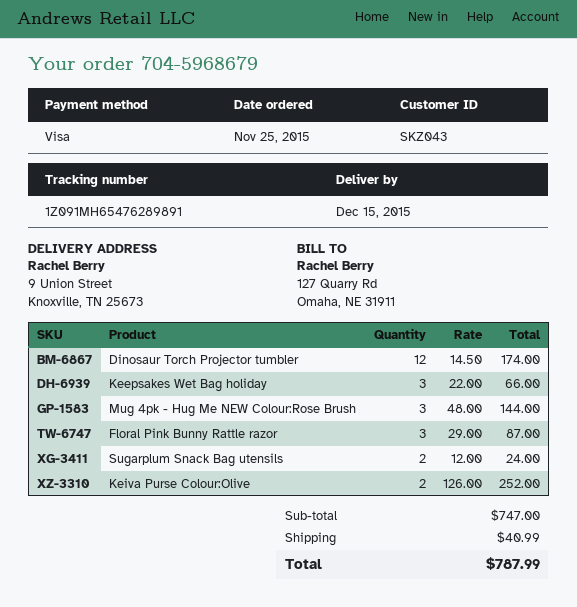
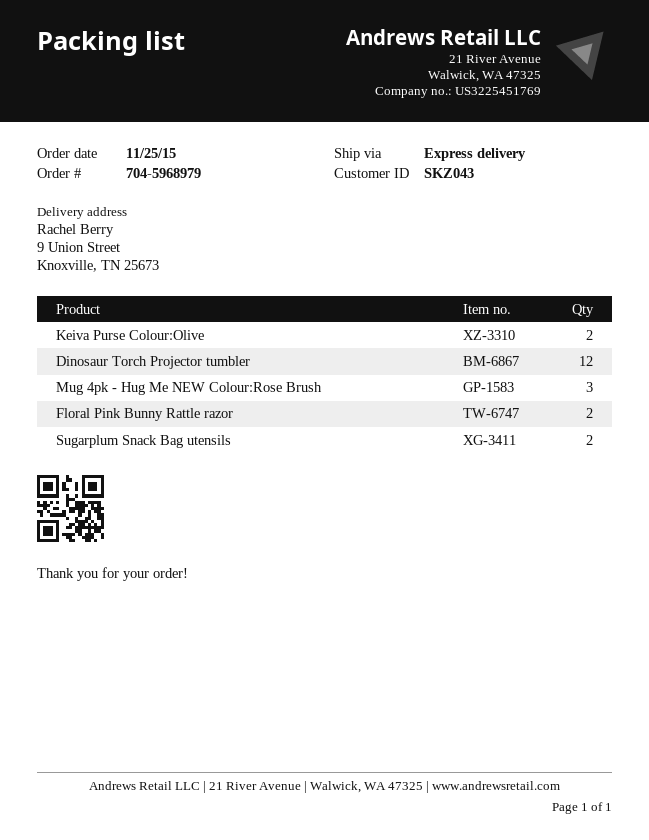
order number: 704-5968679 -> 704-5968979
Keepsakes Wet Bag holiday: 3 -> none
Floral Pink Bunny Rattle razor: 3 -> 2

